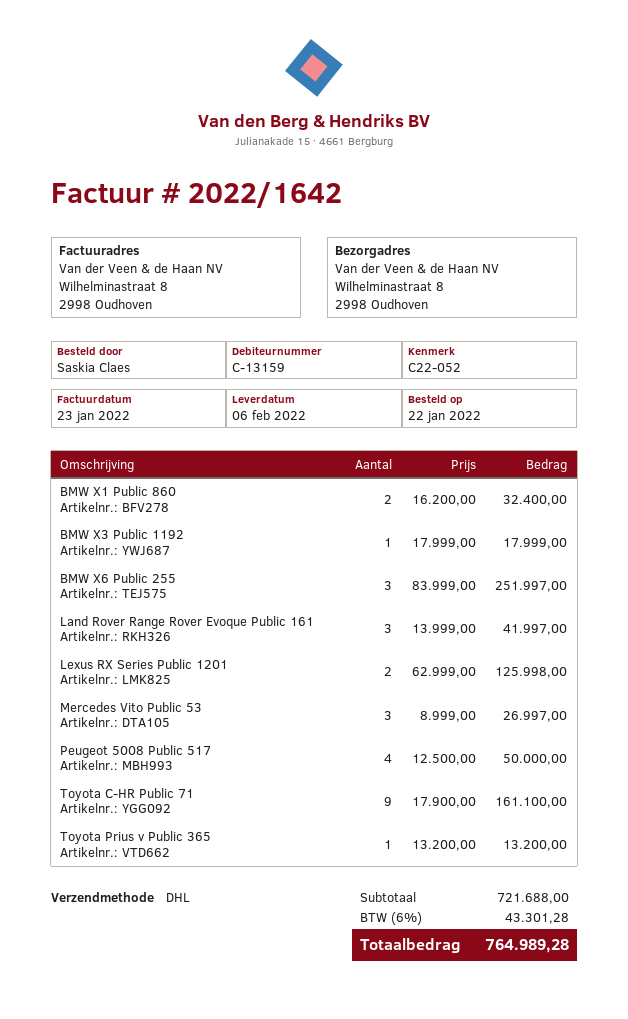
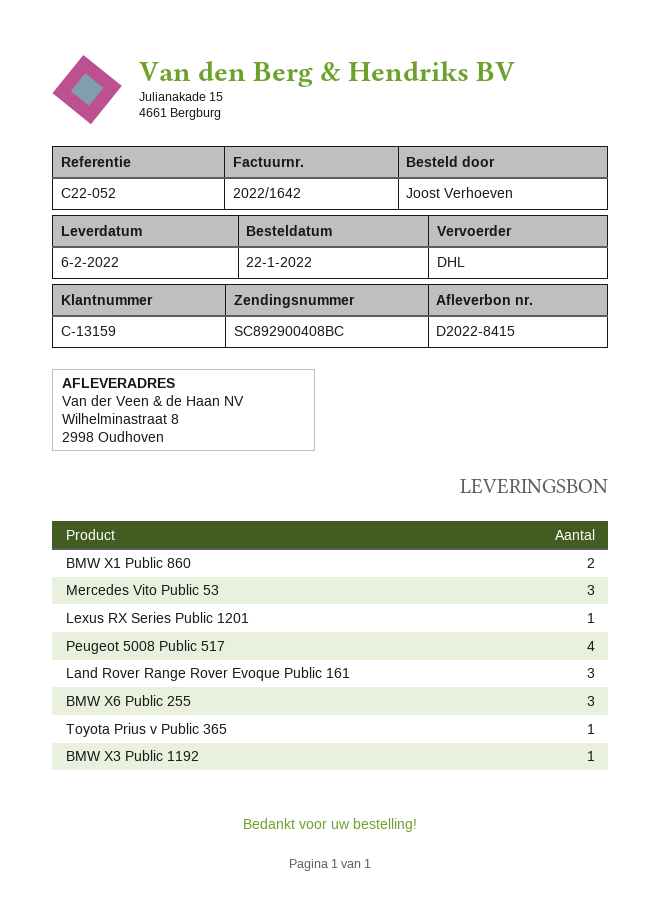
ordered by: Saskia Claes -> Joost Verhoeven
Lexus RX Series Public 1201: 2 -> 1
Toyota C-HR Public 71: 9 -> none

